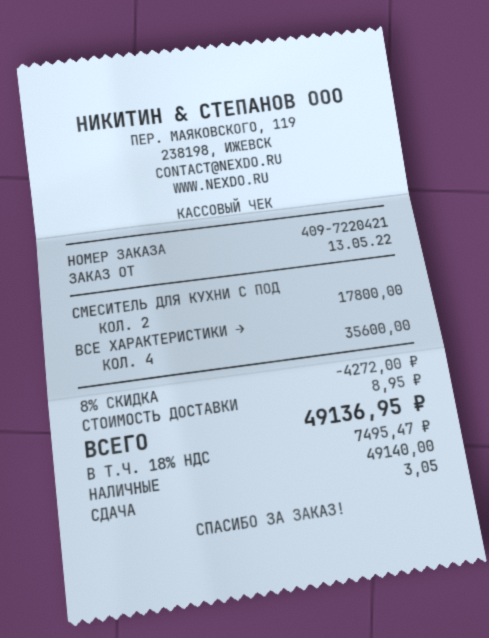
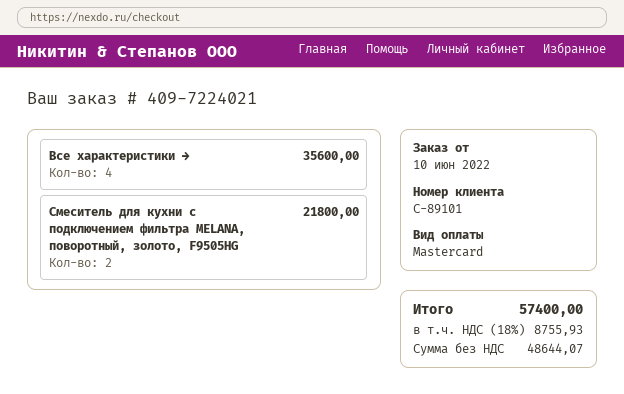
order number: 409-7220421 -> 409-7224021
order date: 2022-05-13 -> 2022-06-10
payment method: cash -> Mastercard
СМЕСИТЕЛЬ ДЛЯ КУХНИ С ПОД: 2 for 17800.00 -> 2 for 21800.00
discount: 8% = 4272.00 -> none
shipping: 8.95 -> none
tax: 18% = 7495.47 -> 18% = 8755.93
total: 49136.95 -> 57400.00

